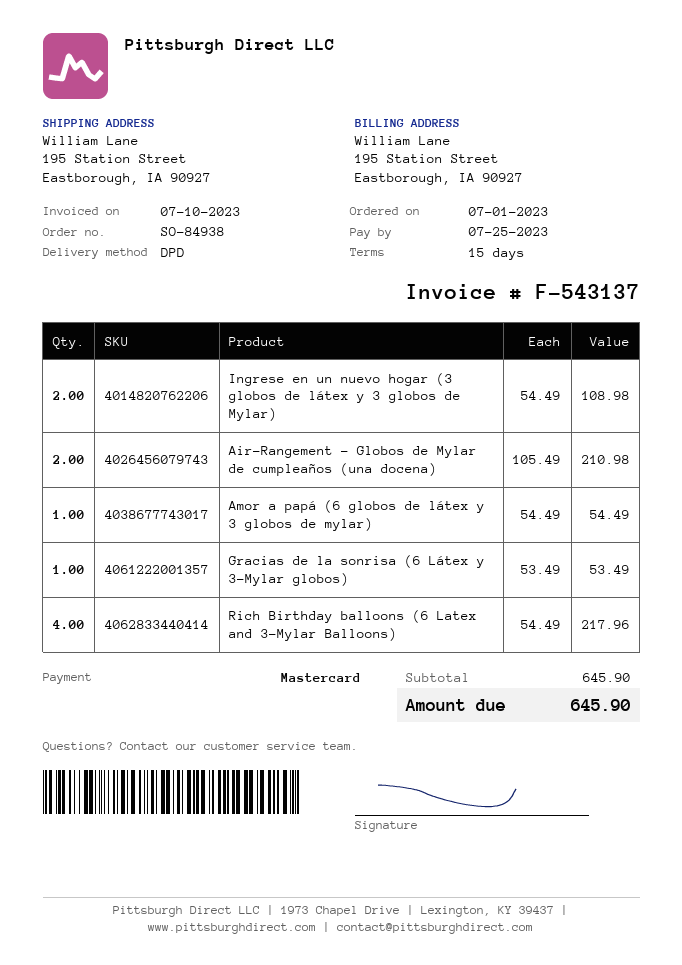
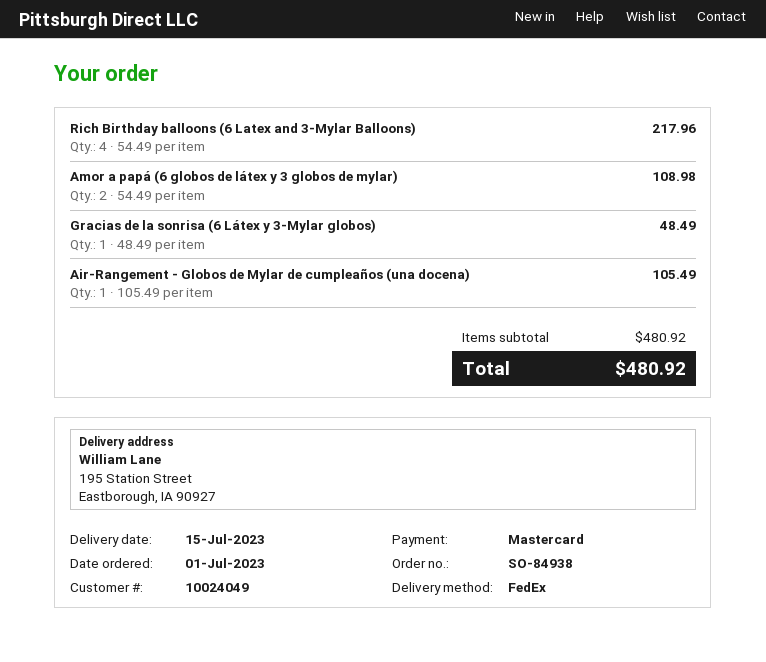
shipping method: DPD -> FedEx
Ingrese en un nuevo hogar (3 globos de látex y 3 globos de Mylar): 2 x 54.49 = 108.98 -> none
Air-Rangement - Globos de Mylar de cumpleaños (una docena): 2 x 105.49 = 210.98 -> 1 x 105.49 = 105.49
Amor a papá (6 globos de látex y 3 globos de mylar): 1 x 54.49 = 54.49 -> 2 x 54.49 = 108.98
Gracias de la sonrisa (6 Látex y 3-Mylar globos): 1 x 53.49 = 53.49 -> 1 x 48.49 = 48.49
subtotal: 645.90 -> 480.92
total: 645.90 -> 480.92

